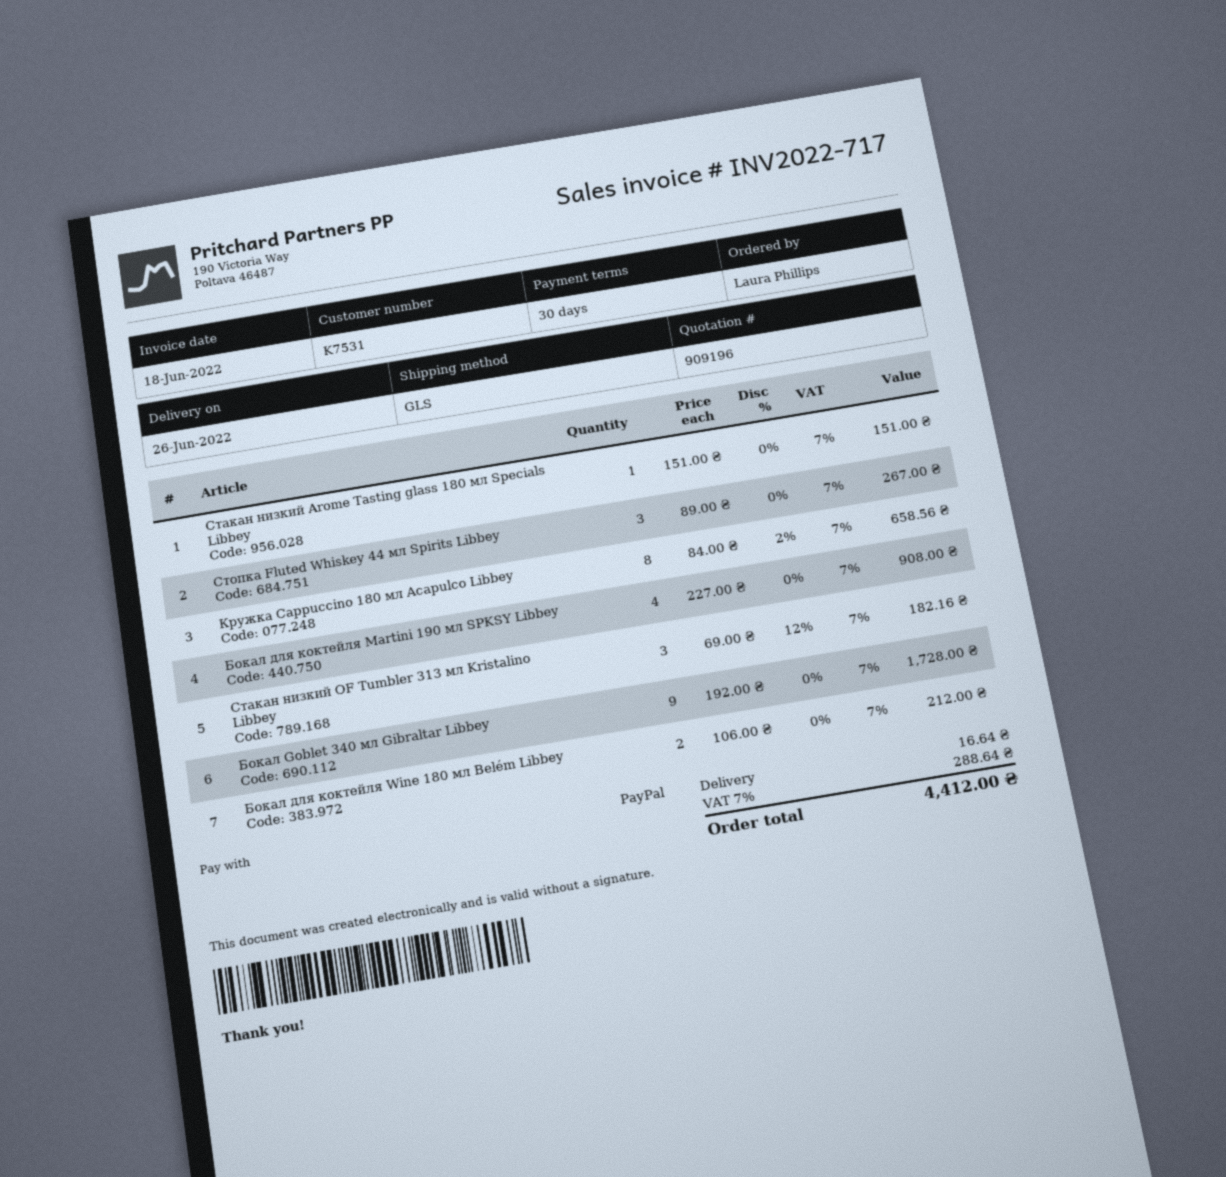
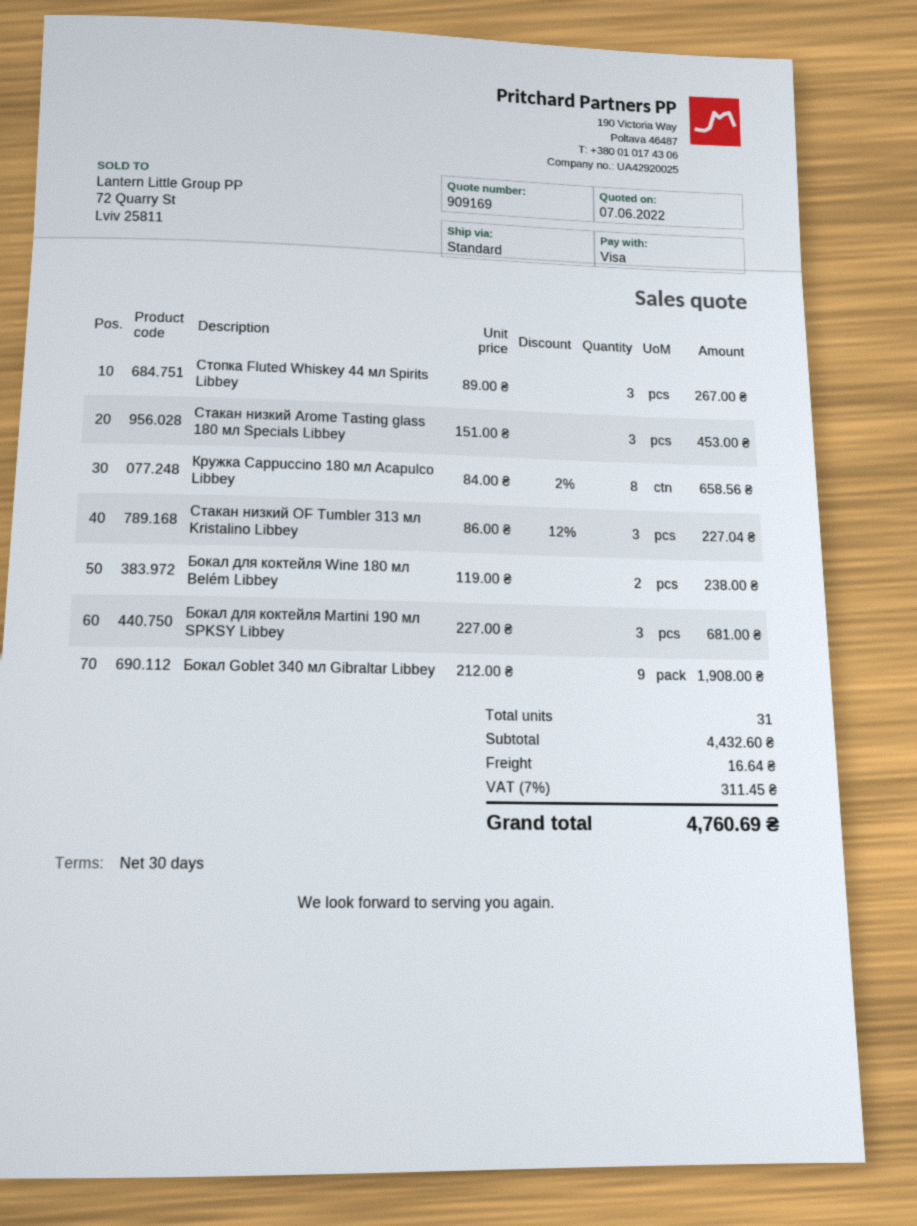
quote number: 909196 -> 909169
payment method: PayPal -> Visa
shipping method: GLS -> standard
Стакан низкий Arome Tasting glass 180 мл Specials Libbey: 1 x 151.00 = 151.00 -> 3 x 151.00 = 453.00
Бокал для коктейля Martini 190 мл SPKSY Libbey: 4 x 227.00 = 908.00 -> 3 x 227.00 = 681.00
Стакан низкий OF Tumbler 313 мл Kristalino Libbey: 3 x 69.00 - 12% = 182.16 -> 3 x 86.00 - 12% = 227.04
Бокал Goblet 340 мл Gibraltar Libbey: 9 x 192.00 = 1728.00 -> 9 x 212.00 = 1908.00
Бокал для коктейля Wine 180 мл Belém Libbey: 2 x 106.00 = 212.00 -> 2 x 119.00 = 238.00
tax: 7% = 288.64 -> 7% = 311.45
total: 4412.00 -> 4760.69

